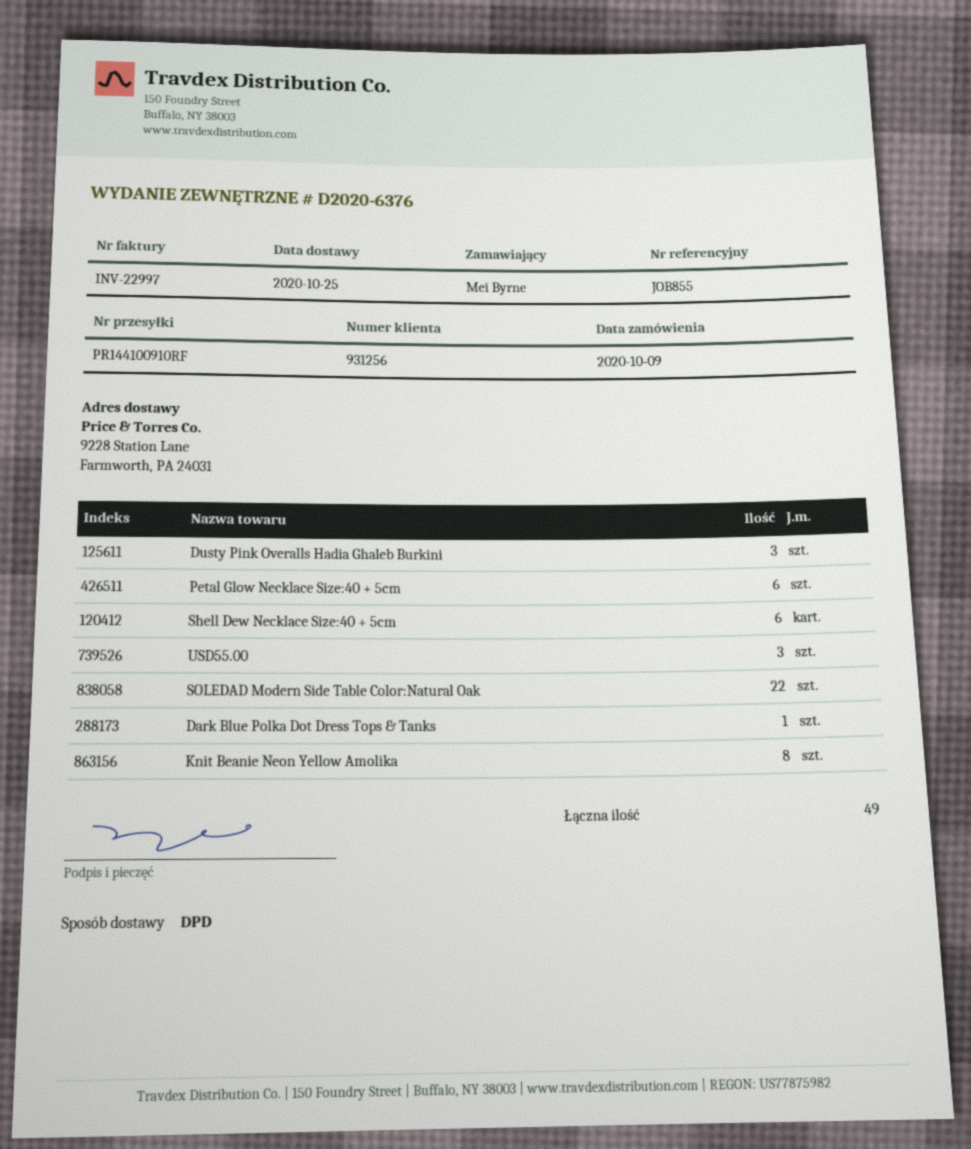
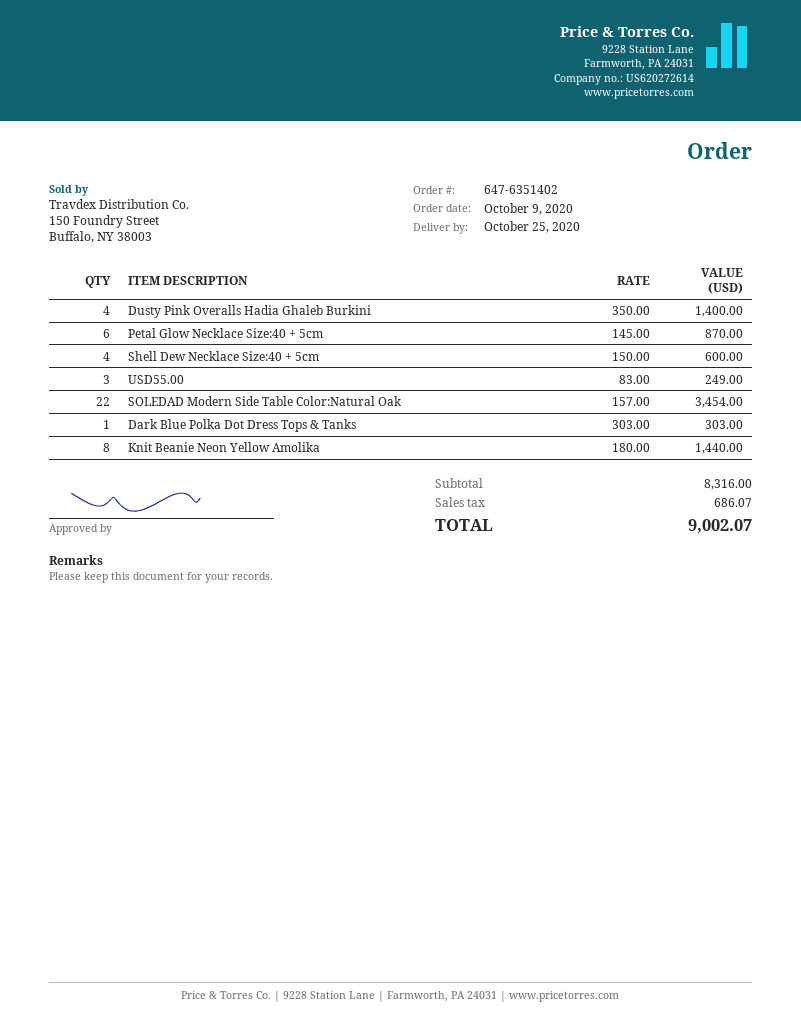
Dusty Pink Overalls Hadia Ghaleb Burkini: 3 -> 4
Shell Dew Necklace Size:40 + 5cm: 6 -> 4

